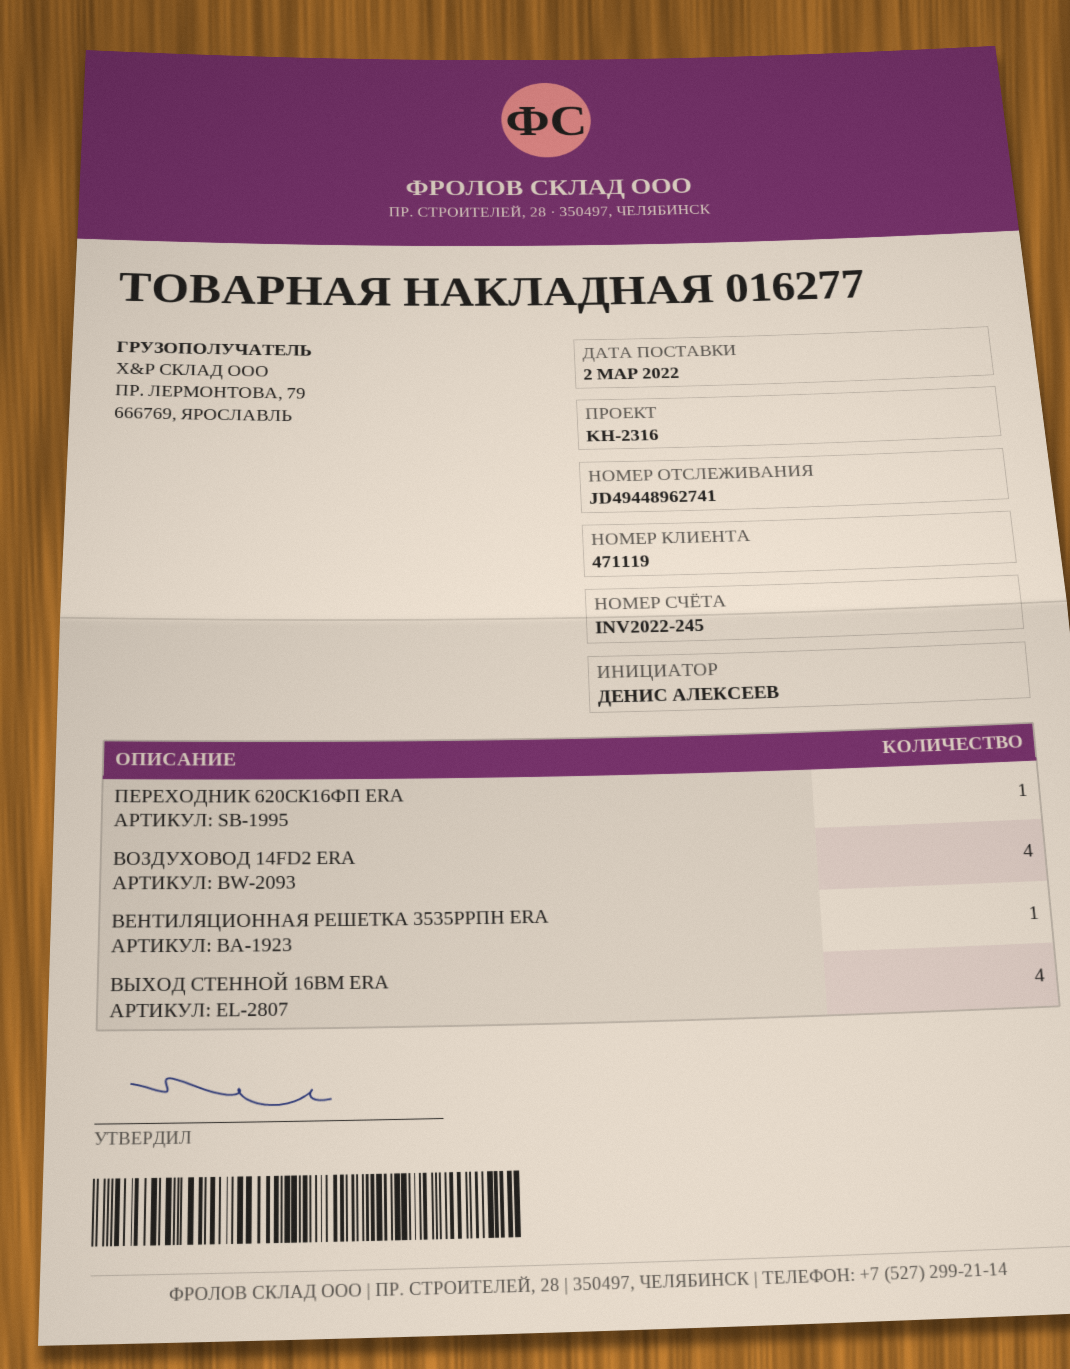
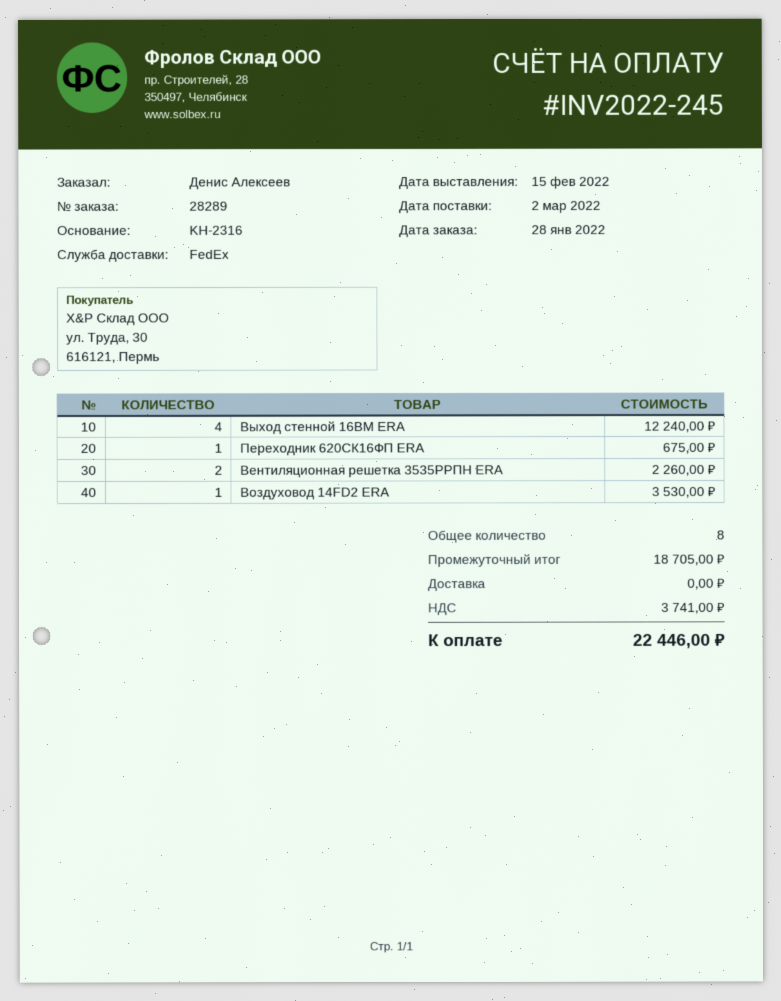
ВОЗДУХОВОД 14FD2 ERA: 4 -> 1
ВЕНТИЛЯЦИОННАЯ РЕШЕТКА 3535РРПН ERA: 1 -> 2

